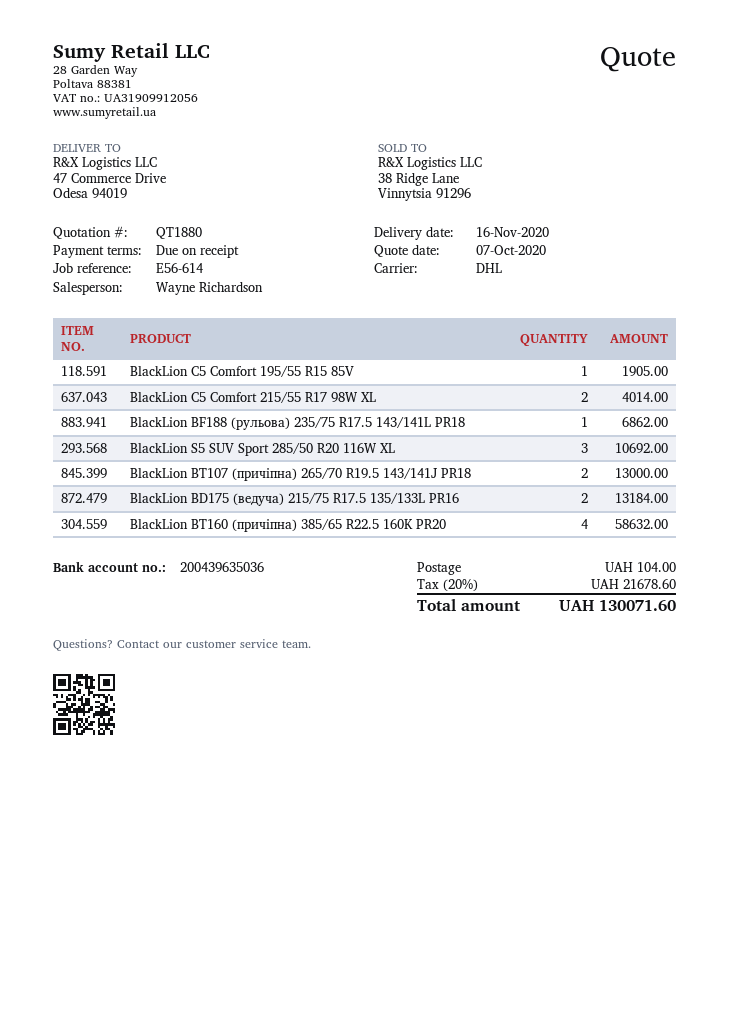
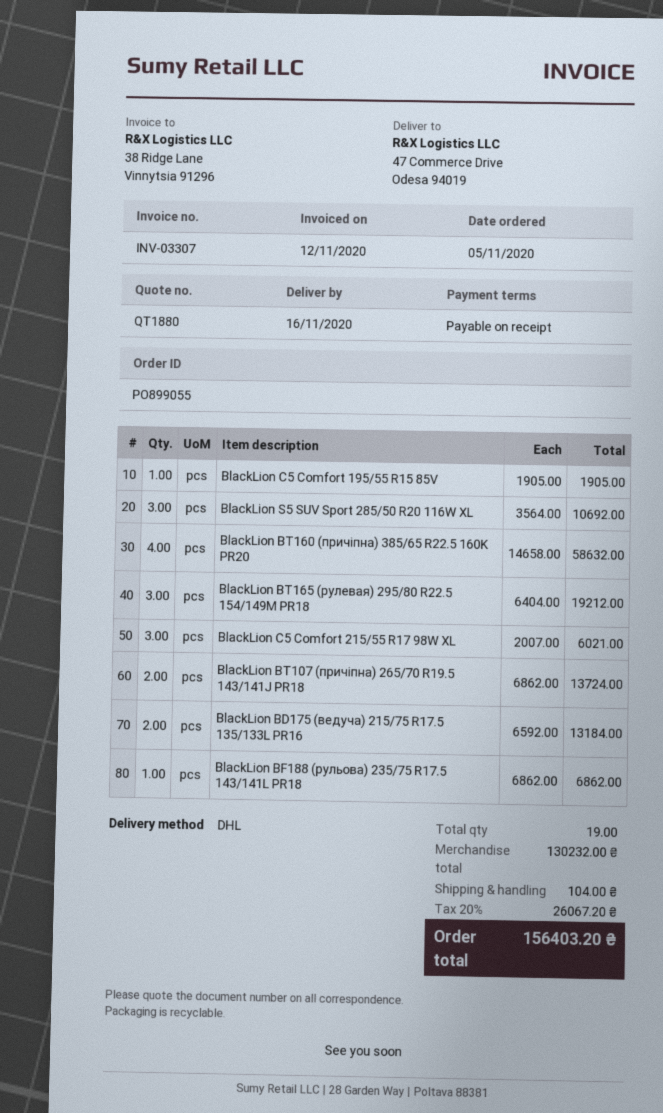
BlackLion C5 Comfort 215/55 R17 98W XL: 2 for 4014.00 -> 3 for 6021.00
BlackLion BT107 (причіпна) 265/70 R19.5 143/141J PR18: 2 for 13000.00 -> 2 for 13724.00
BlackLion BT165 (рулевая) 295/80 R22.5 154/149M PR18: none -> 3 for 19212.00
tax: 20% = 21678.60 -> 20% = 26067.20
total: 130071.60 -> 156403.20

